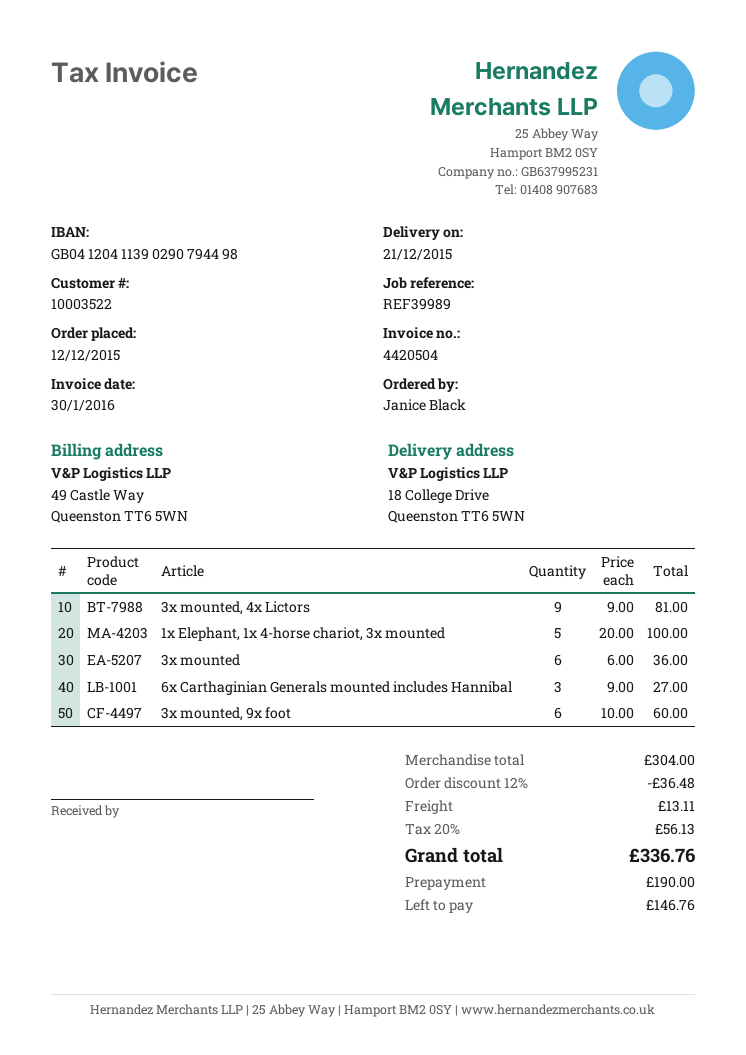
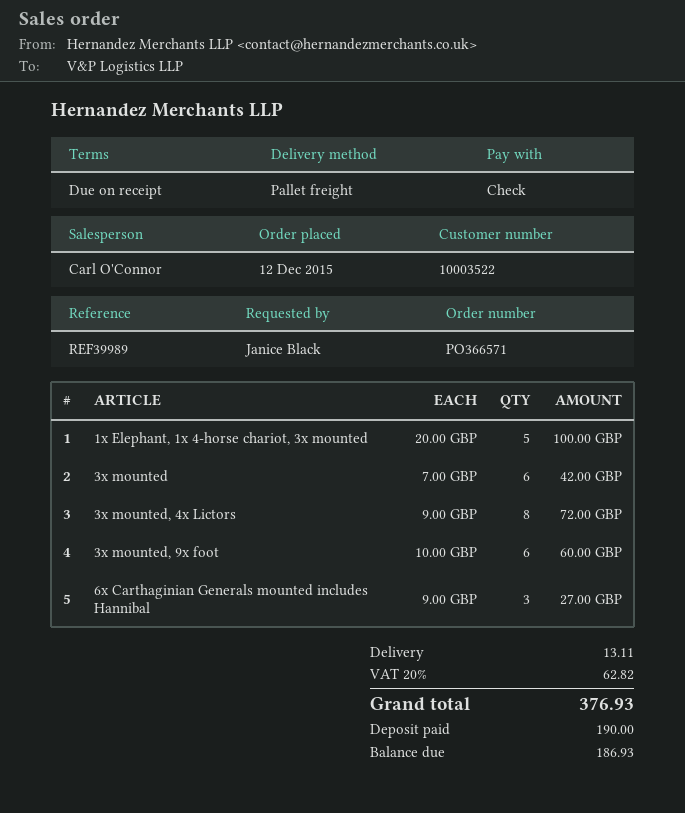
3x mounted, 4x Lictors: 9 x 9.00 = 81.00 -> 8 x 9.00 = 72.00
3x mounted: 6 x 6.00 = 36.00 -> 6 x 7.00 = 42.00
discount: 12% = 36.48 -> none
tax: 20% = 56.13 -> 20% = 62.82
total: 336.76 -> 376.93
balance: 146.76 -> 186.93

